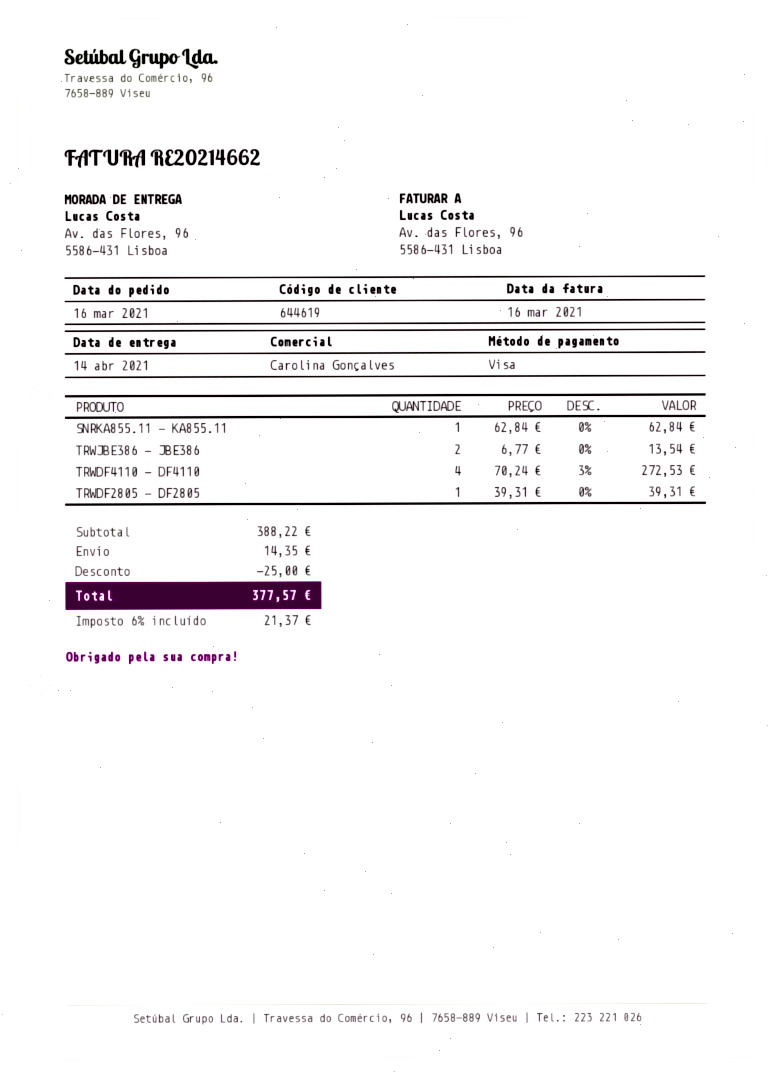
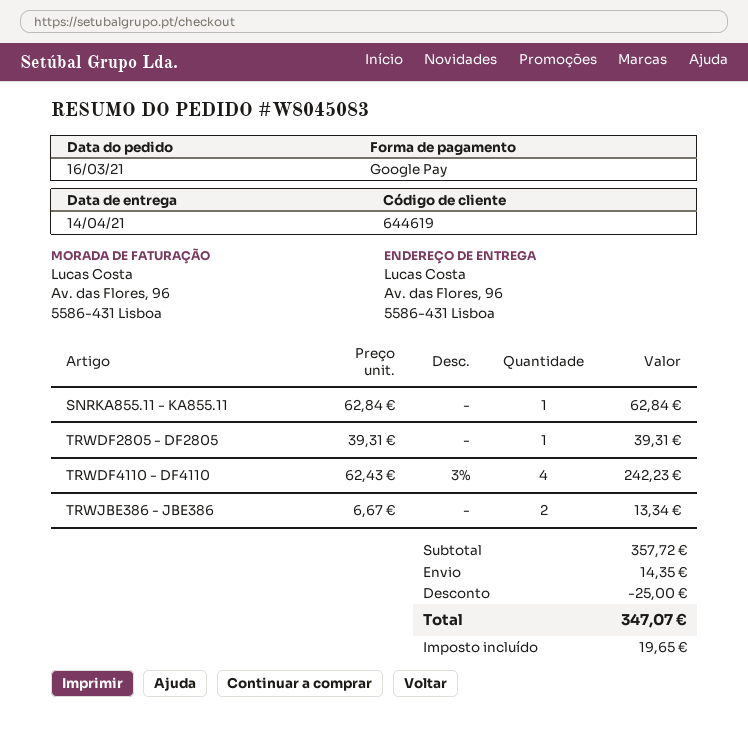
payment method: Visa -> Google Pay
TRWJBE386 - JBE386: 2 x 6.77 = 13.54 -> 2 x 6.67 = 13.34
TRWDF4110 - DF4110: 4 x 70.24 - 3% = 272.53 -> 4 x 62.43 - 3% = 242.23
subtotal: 388.22 -> 357.72
tax: 21.37 -> 19.65
total: 377.57 -> 347.07

